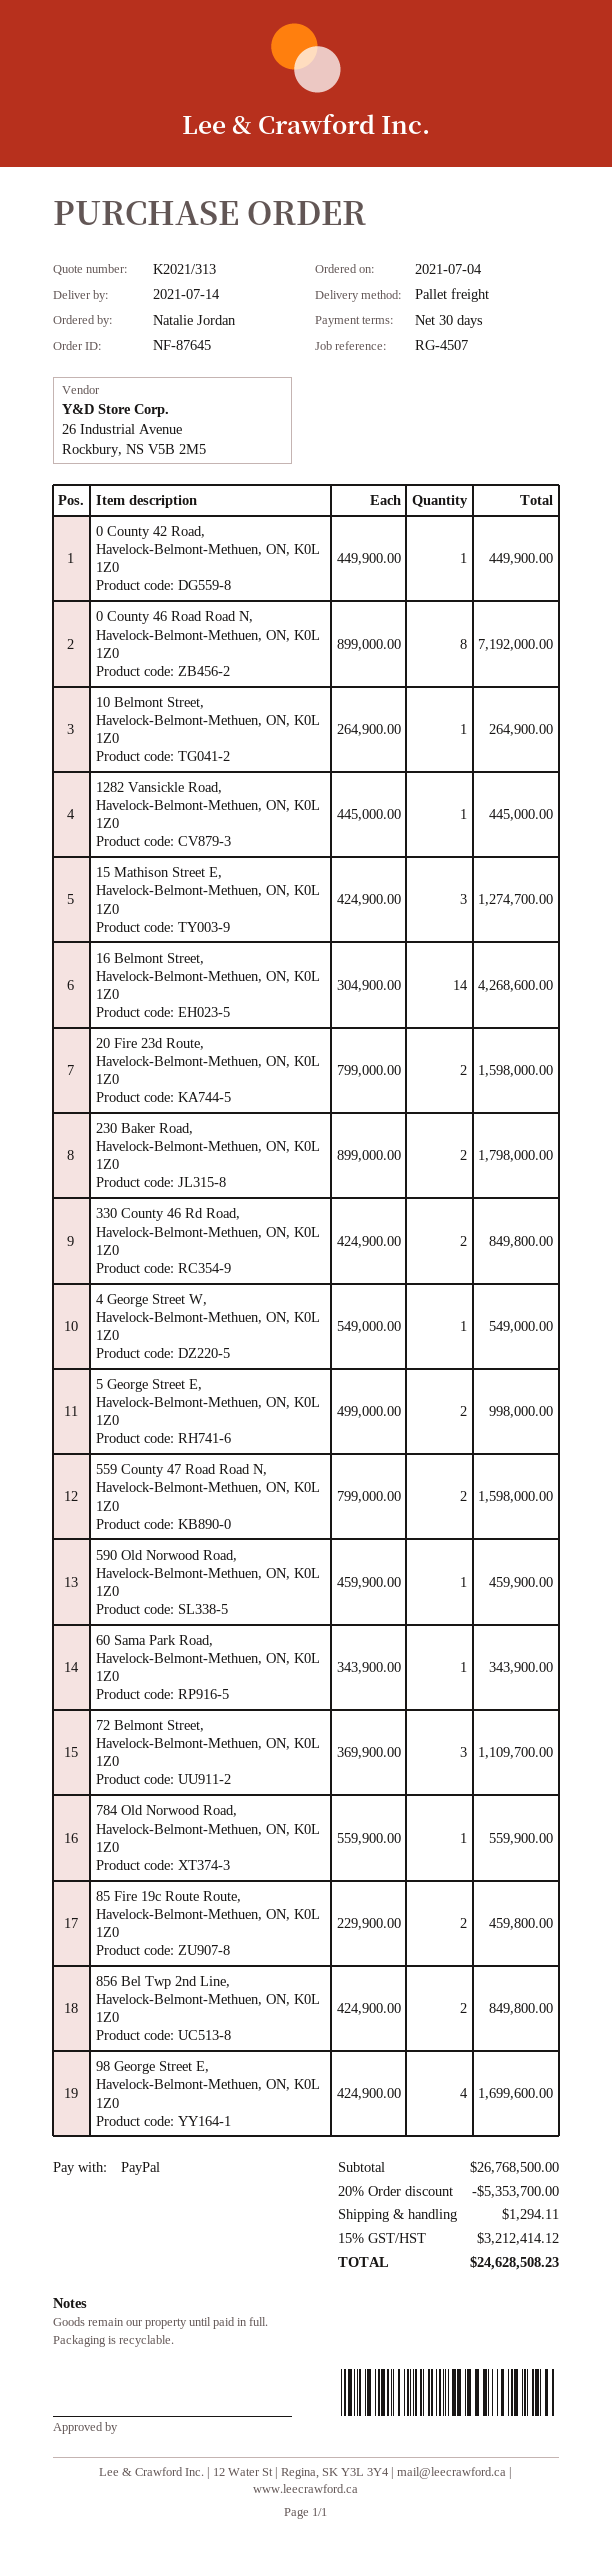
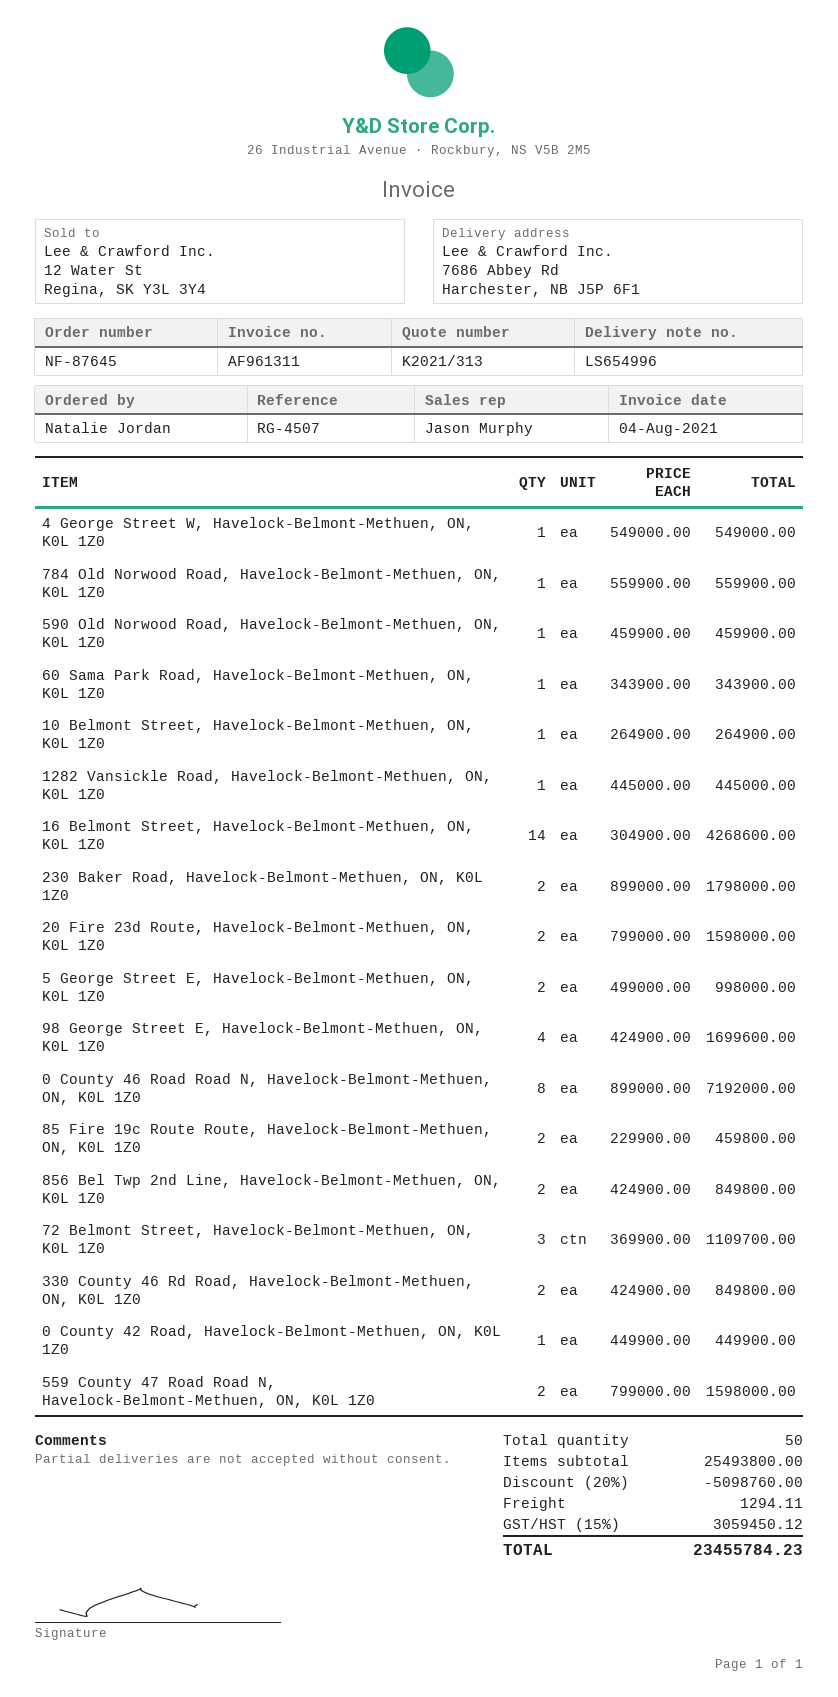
15 Mathison Street E, Havelock-Belmont-Methuen, ON, K0L 1Z0: 3 x 424900.00 = 1274700.00 -> none
subtotal: 26768500.00 -> 25493800.00
discount: 20% = 5353700.00 -> 20% = 5098760.00
tax: 15% = 3212414.12 -> 15% = 3059450.12
total: 24628508.23 -> 23455784.23

